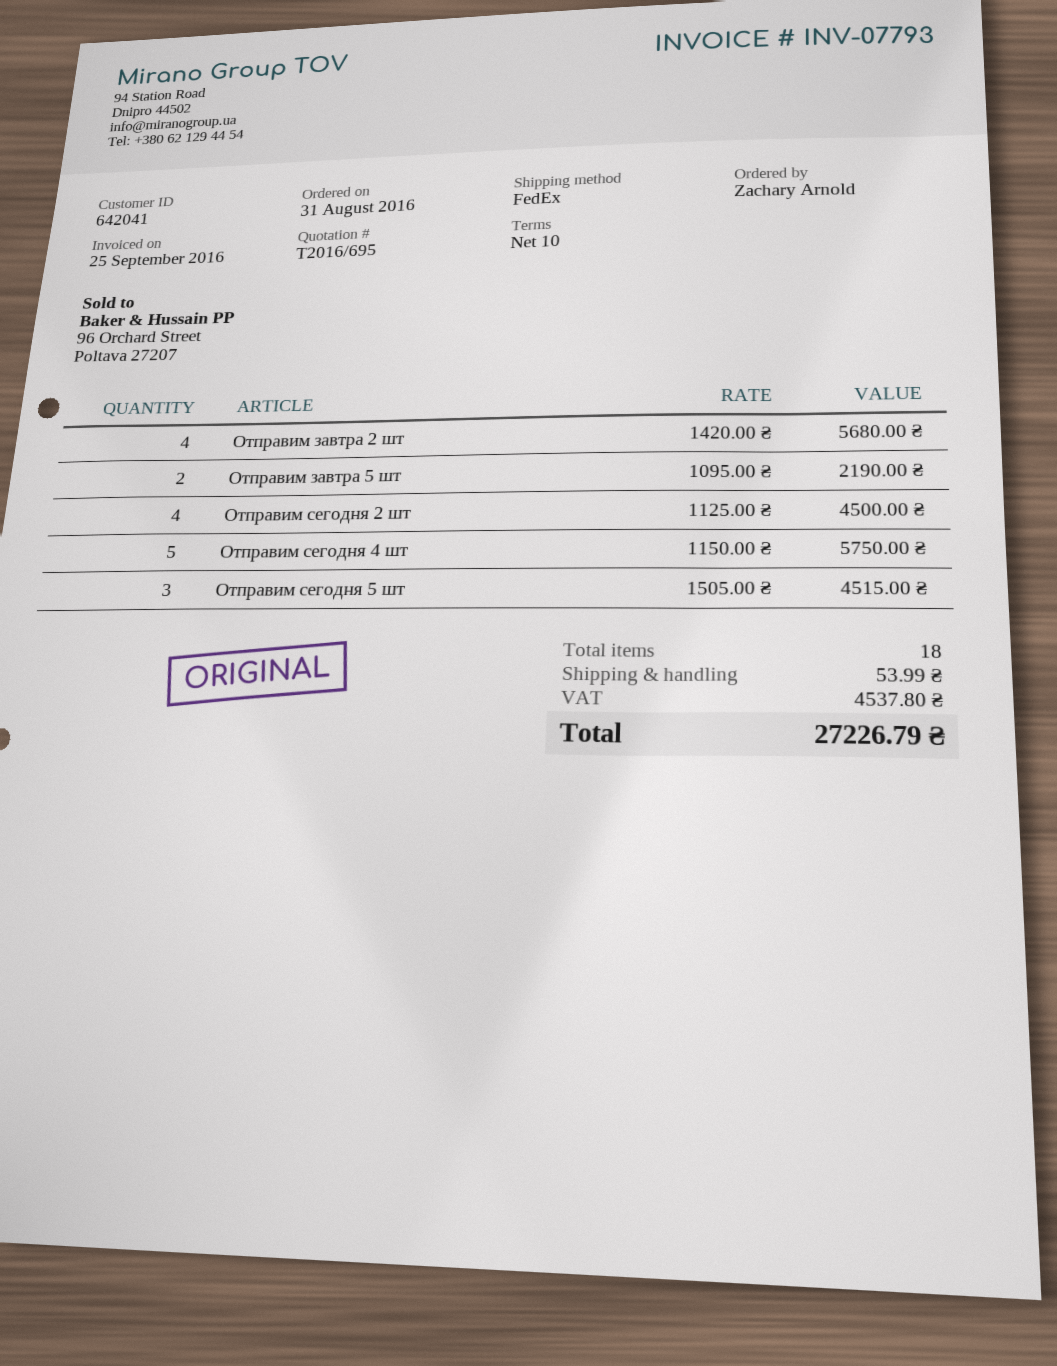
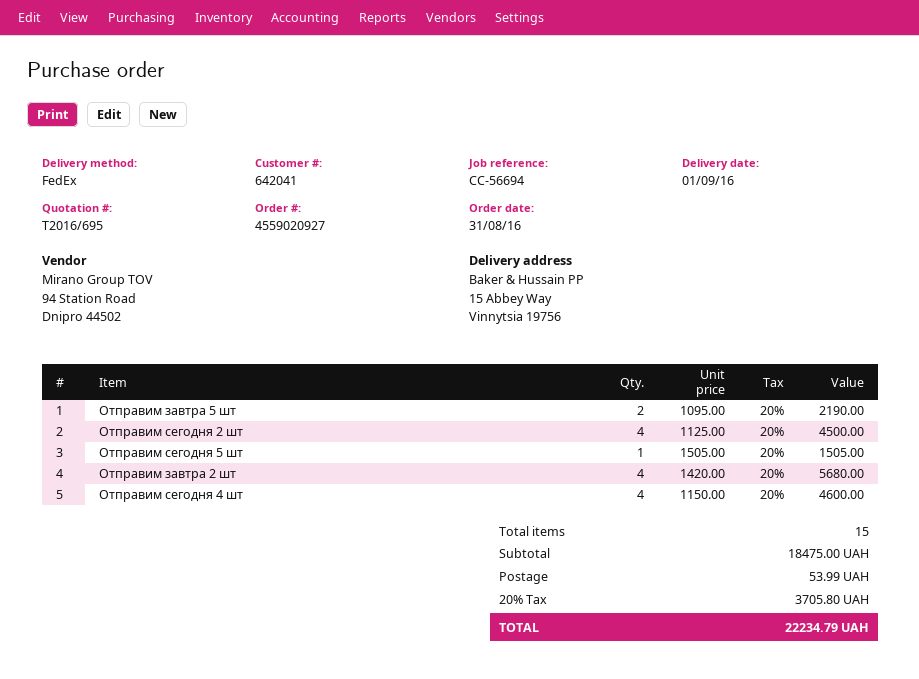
Отправим сегодня 4 шт: 5 x 1150.00 = 5750.00 -> 4 x 1150.00 = 4600.00
Отправим сегодня 5 шт: 3 x 1505.00 = 4515.00 -> 1 x 1505.00 = 1505.00
total quantity: 18 -> 15
tax: 4537.80 -> 3705.80
total: 27226.79 -> 22234.79

